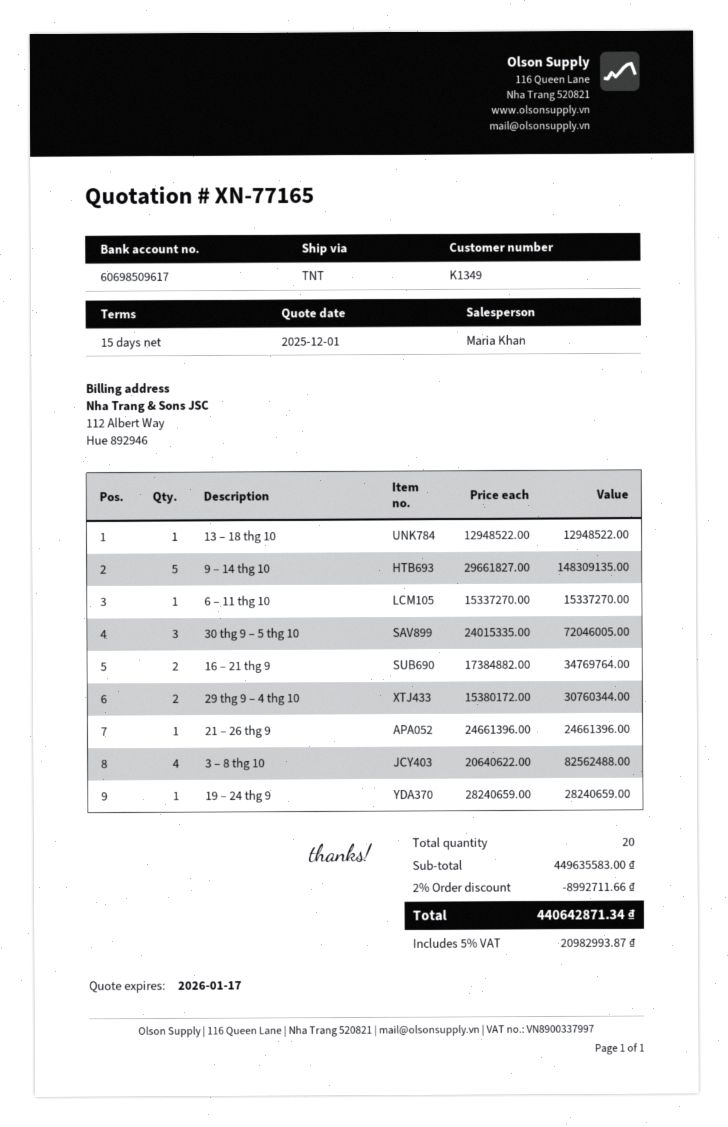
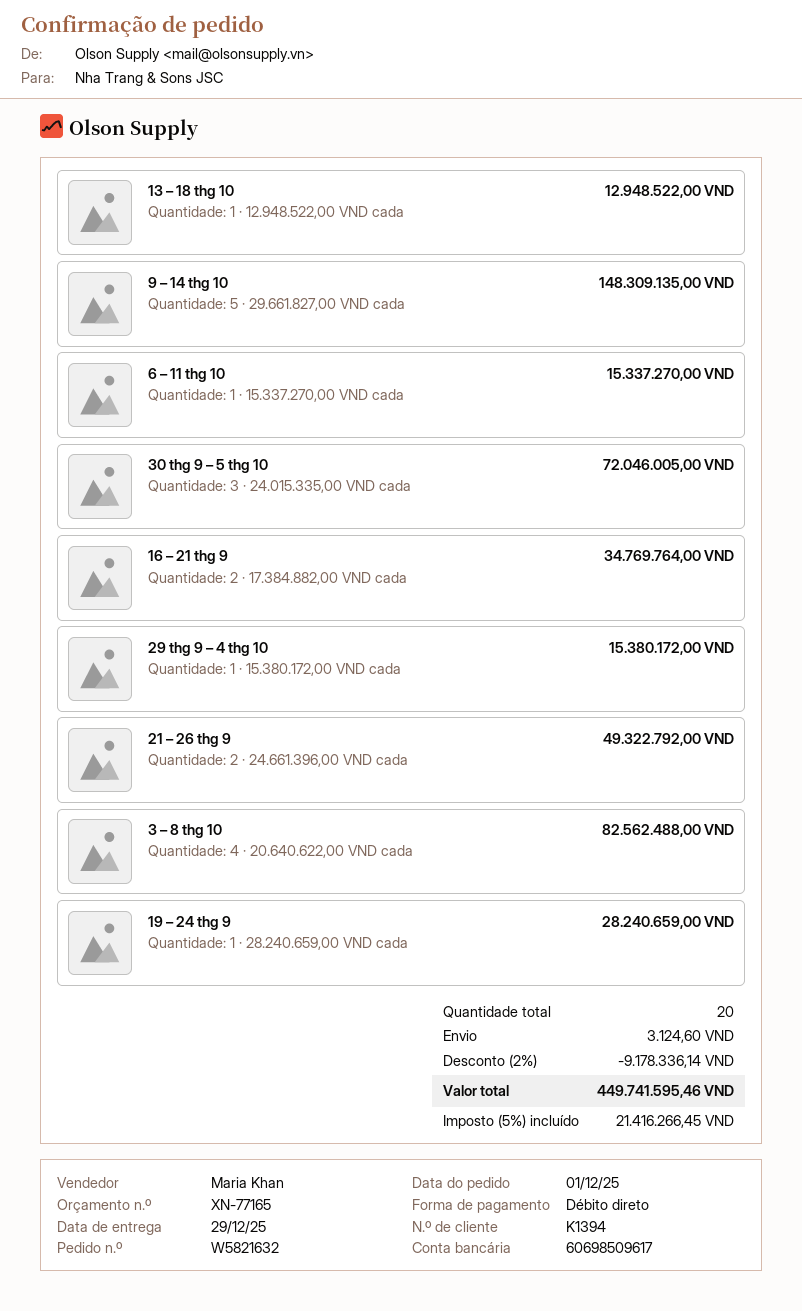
customer number: K1349 -> K1394
29 thg 9 – 4 thg 10: 2 x 15380172.00 = 30760344.00 -> 1 x 15380172.00 = 15380172.00
21 – 26 thg 9: 1 x 24661396.00 = 24661396.00 -> 2 x 24661396.00 = 49322792.00
discount: 2% = 8992711.66 -> 2% = 9178336.14
shipping: none -> 3124.60
tax: 5% = 20982993.87 -> 5% = 21416266.45
total: 440642871.34 -> 449741595.46

